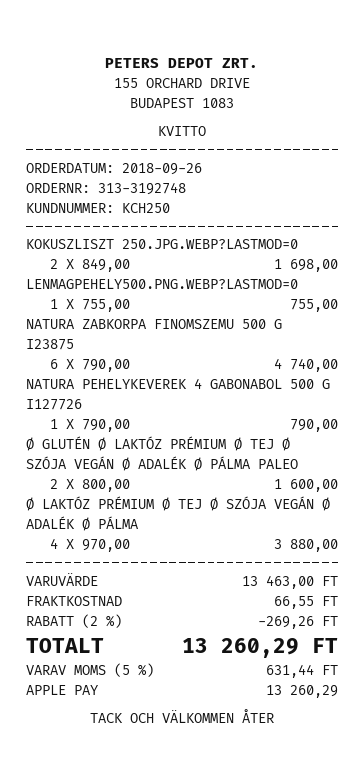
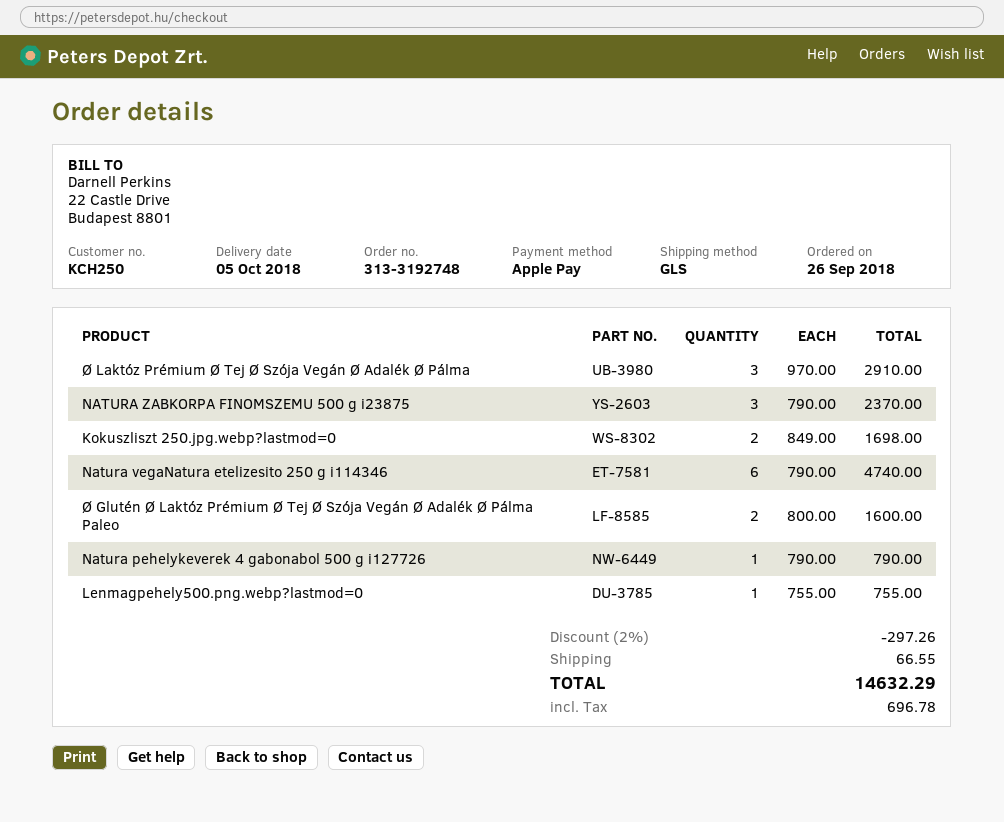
NATURA ZABKORPA FINOMSZEMU 500 G I23875: 6 x 790.00 = 4740.00 -> 3 x 790.00 = 2370.00
Ø LAKTÓZ PRÉMIUM Ø TEJ Ø SZÓJA VEGÁN Ø ADALÉK Ø PÁLMA: 4 x 970.00 = 3880.00 -> 3 x 970.00 = 2910.00
Natura vegaNatura etelizesito 250 g i114346: none -> 6 x 790.00 = 4740.00
discount: 2% = 269.26 -> 2% = 297.26
tax: 631.44 -> 696.78
total: 13260.29 -> 14632.29

